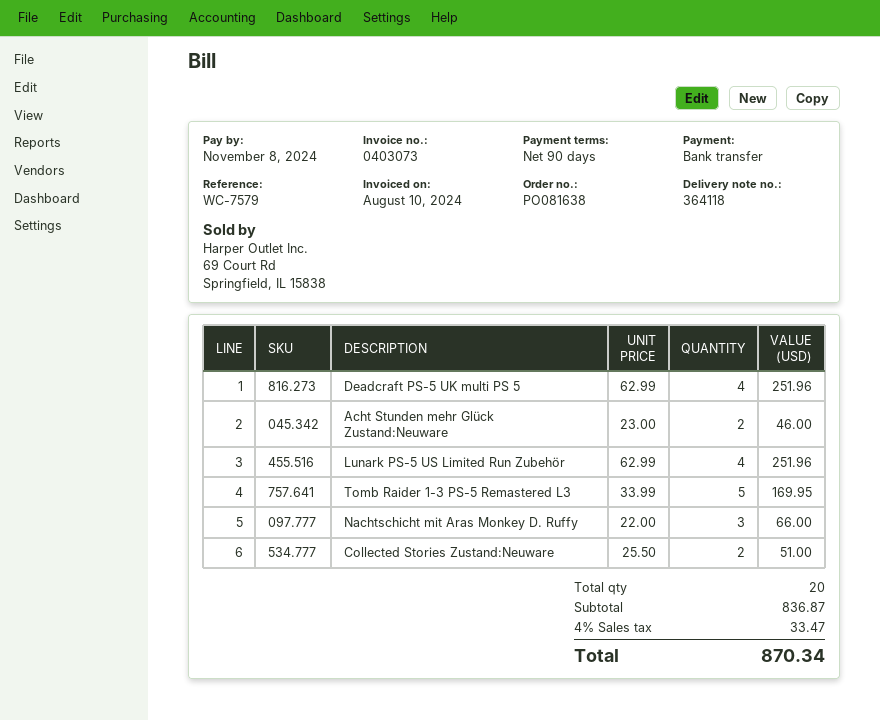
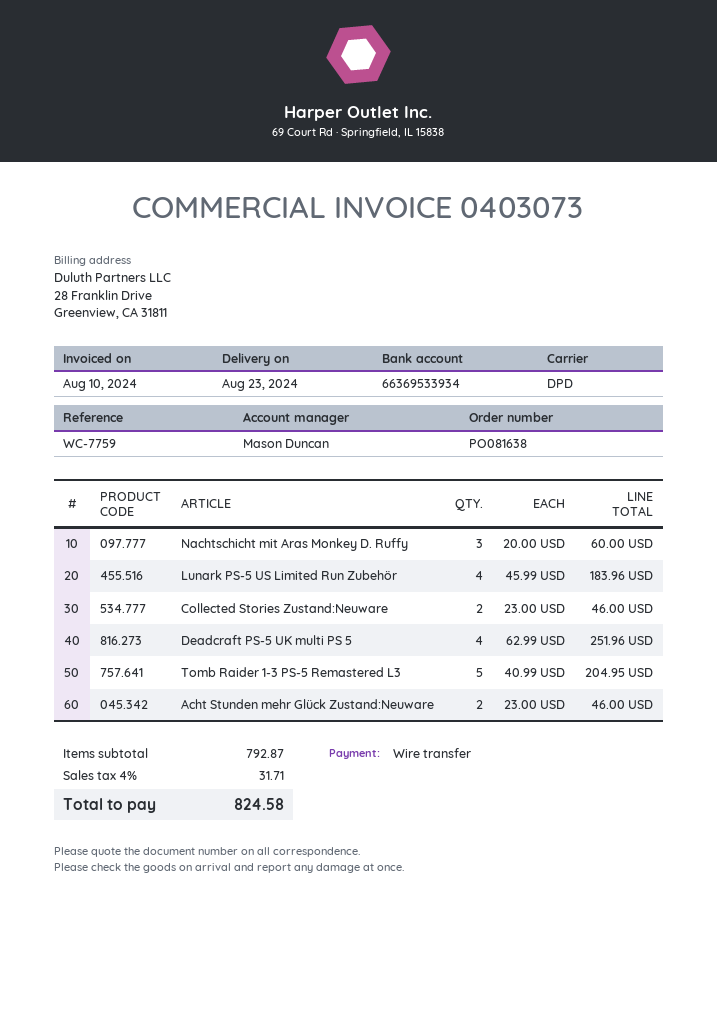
reference: WC-7579 -> WC-7759
Lunark PS-5 US Limited Run Zubehör: 4 x 62.99 = 251.96 -> 4 x 45.99 = 183.96
Tomb Raider 1-3 PS-5 Remastered L3: 5 x 33.99 = 169.95 -> 5 x 40.99 = 204.95
Nachtschicht mit Aras Monkey D. Ruffy: 3 x 22.00 = 66.00 -> 3 x 20.00 = 60.00
Collected Stories Zustand:Neuware: 2 x 25.50 = 51.00 -> 2 x 23.00 = 46.00
subtotal: 836.87 -> 792.87
tax: 4% = 33.47 -> 4% = 31.71
total: 870.34 -> 824.58

